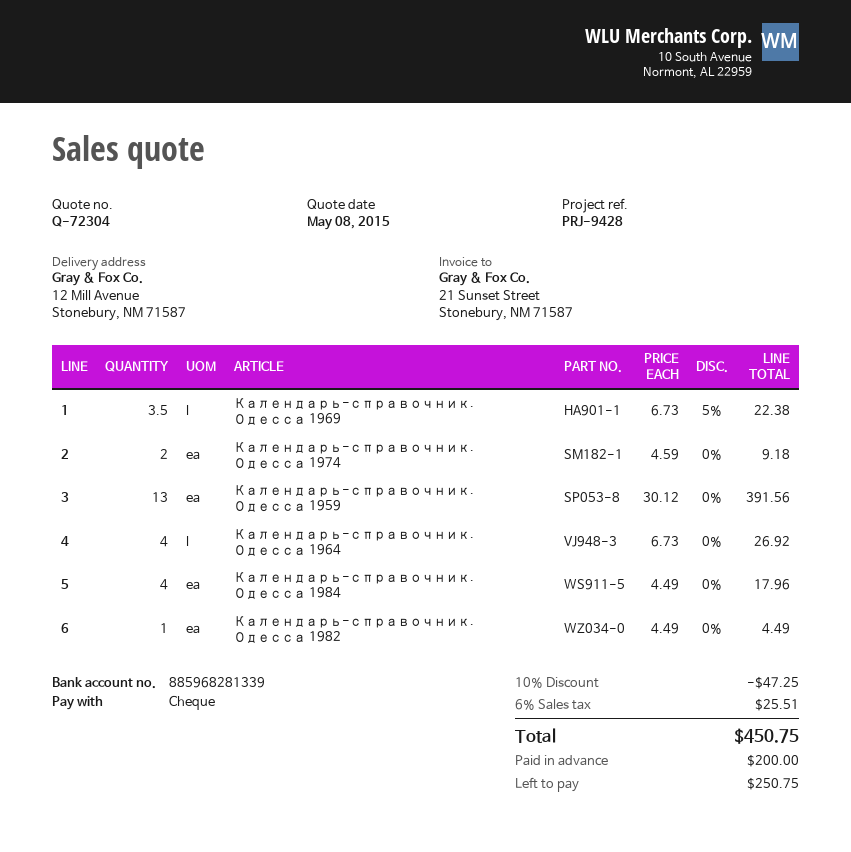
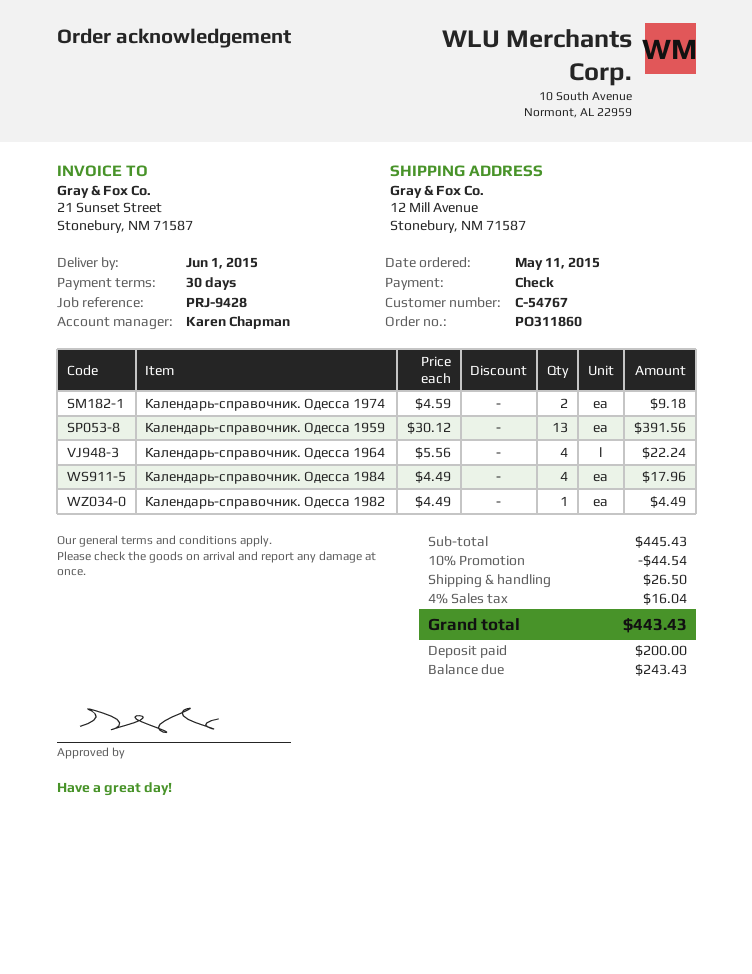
Календарь-справочник. Одесса 1969: 3.5 x 6.73 - 5% = 22.38 -> none
Календарь-справочник. Одесса 1964: 4 x 6.73 = 26.92 -> 4 x 5.56 = 22.24
discount: 10% = 47.25 -> 10% = 44.54
shipping: none -> 26.50
tax: 6% = 25.51 -> 4% = 16.04
total: 450.75 -> 443.43
balance: 250.75 -> 243.43

